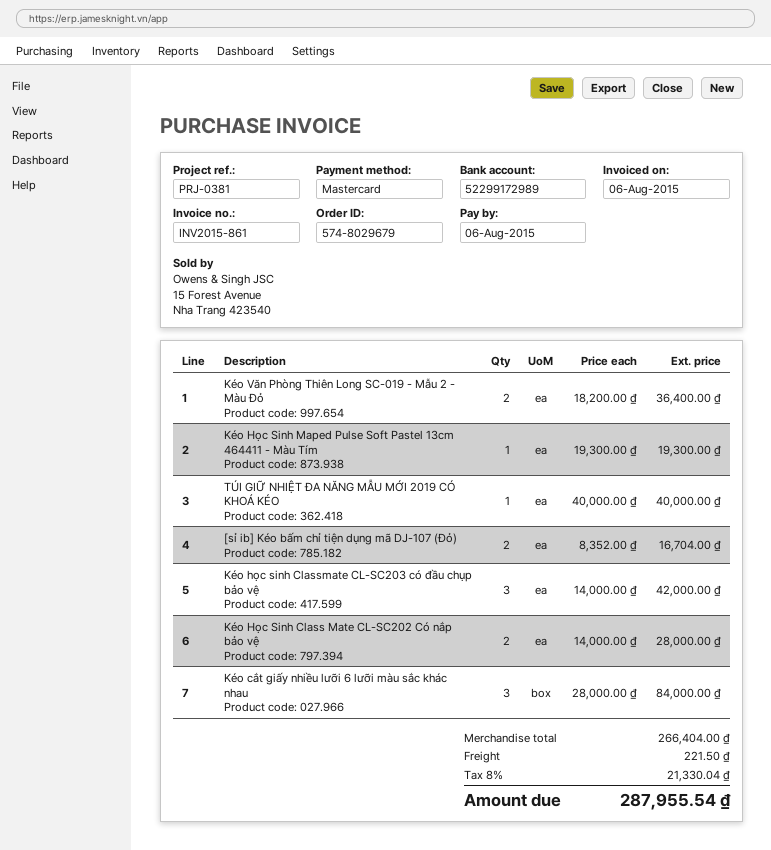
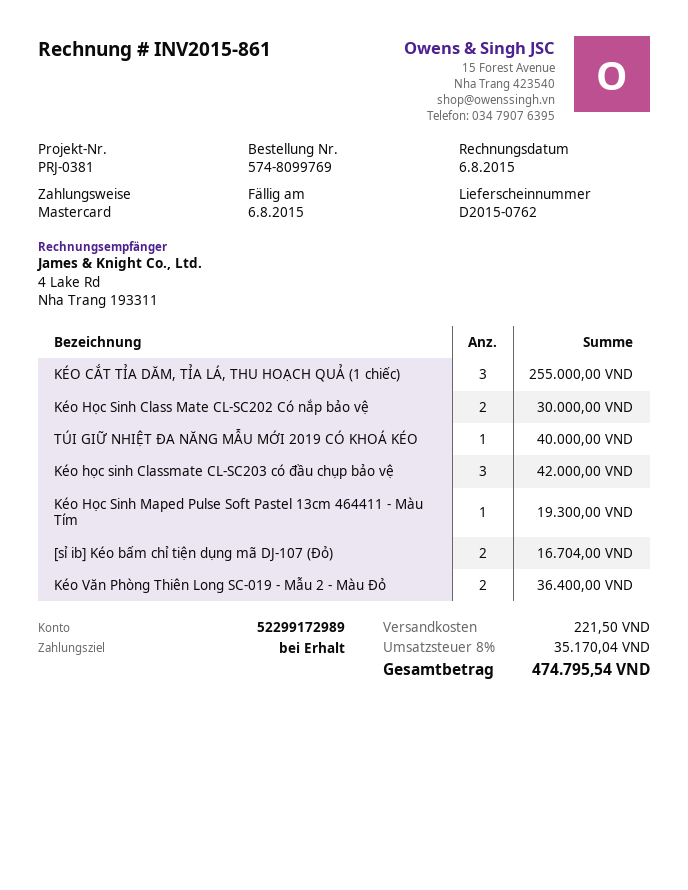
order number: 574-8029679 -> 574-8099769
Kéo Học Sinh Class Mate CL-SC202 Có nắp bảo vệ: 2 for 28000.00 -> 2 for 30000.00
Kéo cắt giấy nhiều lưỡi 6 lưỡi màu sắc khác nhau: 3 for 84000.00 -> none
KÉO CẮT TỈA DĂM, TỈA LÁ, THU HOẠCH QUẢ (1 chiếc): none -> 3 for 255000.00
tax: 8% = 21330.04 -> 8% = 35170.04
total: 287955.54 -> 474795.54

